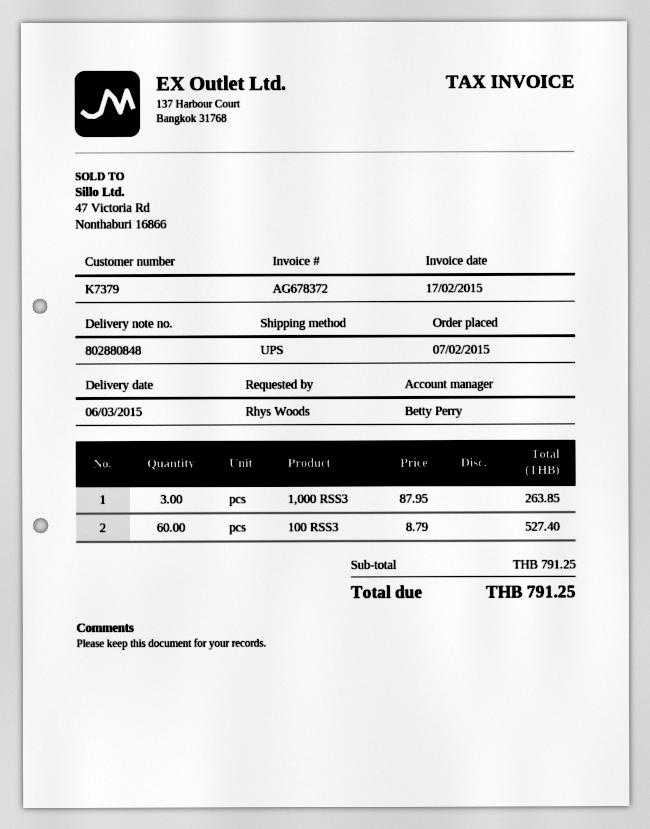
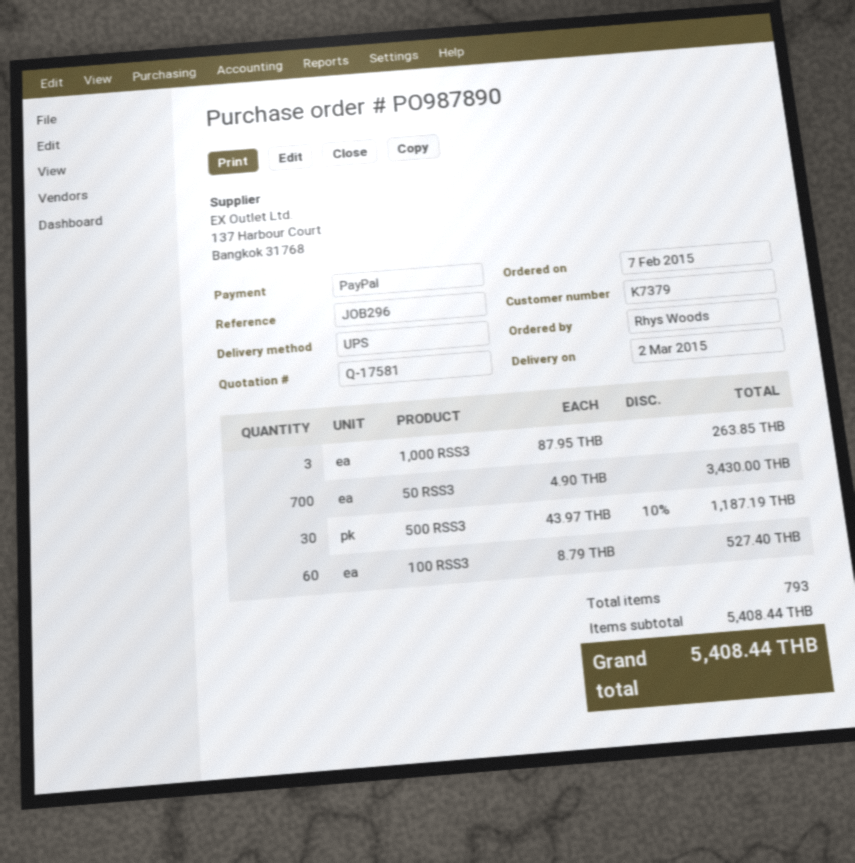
delivery date: 2015-03-06 -> 2015-03-02
50 RSS3: none -> 700 x 4.90 = 3430.00
500 RSS3: none -> 30 x 43.97 - 10% = 1187.19
subtotal: 791.25 -> 5408.44
total: 791.25 -> 5408.44

